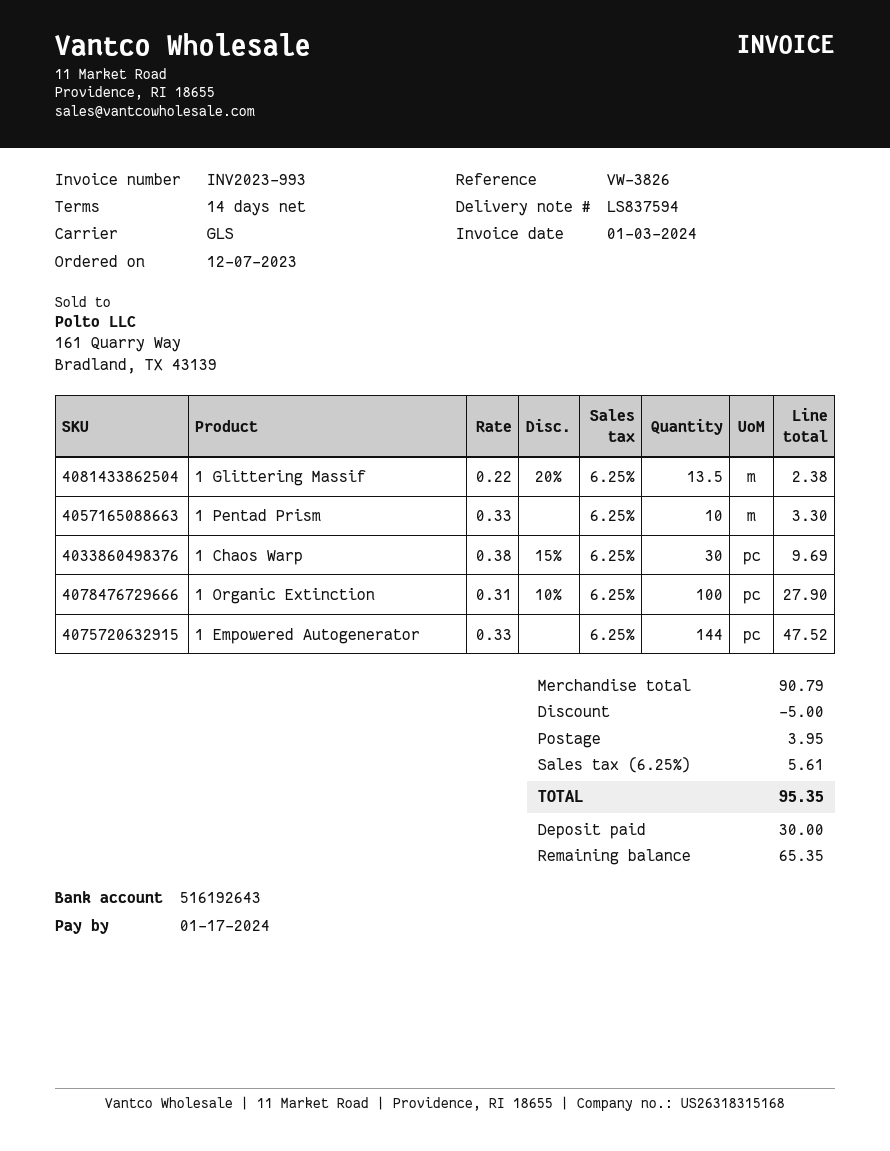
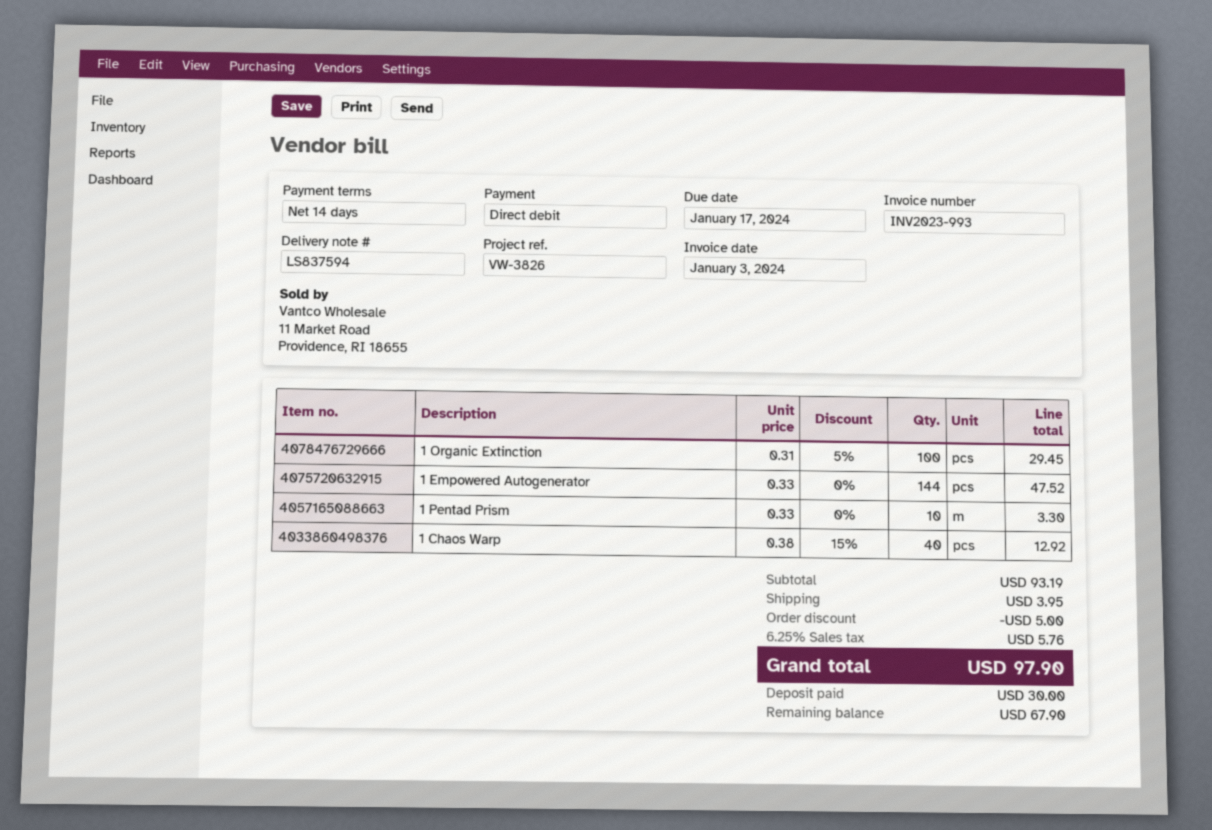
1 Glittering Massif: 13.5 x 0.22 - 20% = 2.38 -> none
1 Chaos Warp: 30 x 0.38 - 15% = 9.69 -> 40 x 0.38 - 15% = 12.92
1 Organic Extinction: 100 x 0.31 - 10% = 27.90 -> 100 x 0.31 - 5% = 29.45
subtotal: 90.79 -> 93.19
tax: 6.25% = 5.61 -> 6.25% = 5.76
total: 95.35 -> 97.90
balance: 65.35 -> 67.90

